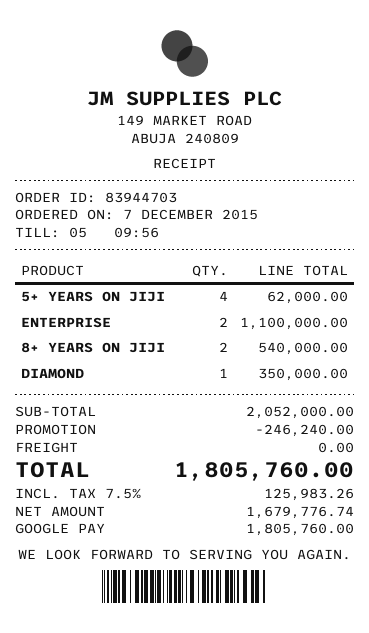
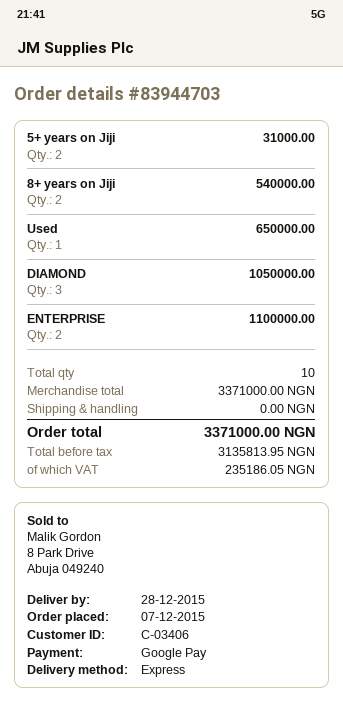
5+ YEARS ON JIJI: 4 for 62000.00 -> 2 for 31000.00
DIAMOND: 1 for 350000.00 -> 3 for 1050000.00
Used: none -> 1 for 650000.00
subtotal: 2052000.00 -> 3371000.00
discount: 246240.00 -> none
net: 1679776.74 -> 3135813.95
tax: 125983.26 -> 235186.05
total: 1805760.00 -> 3371000.00

